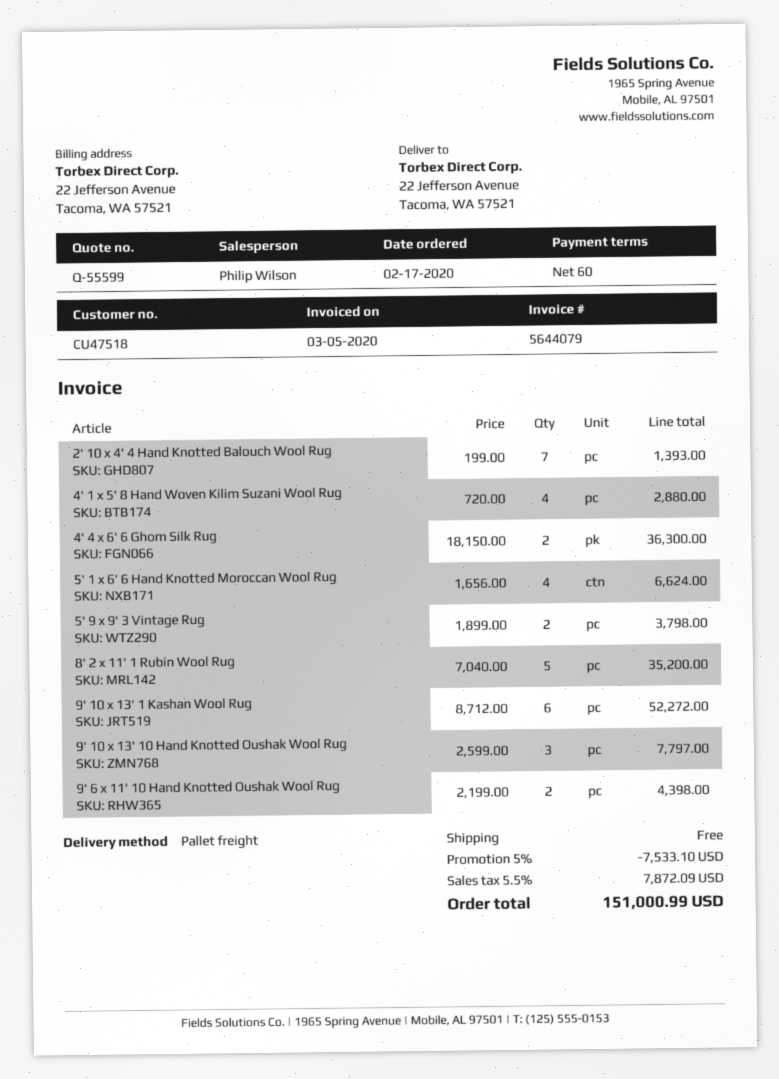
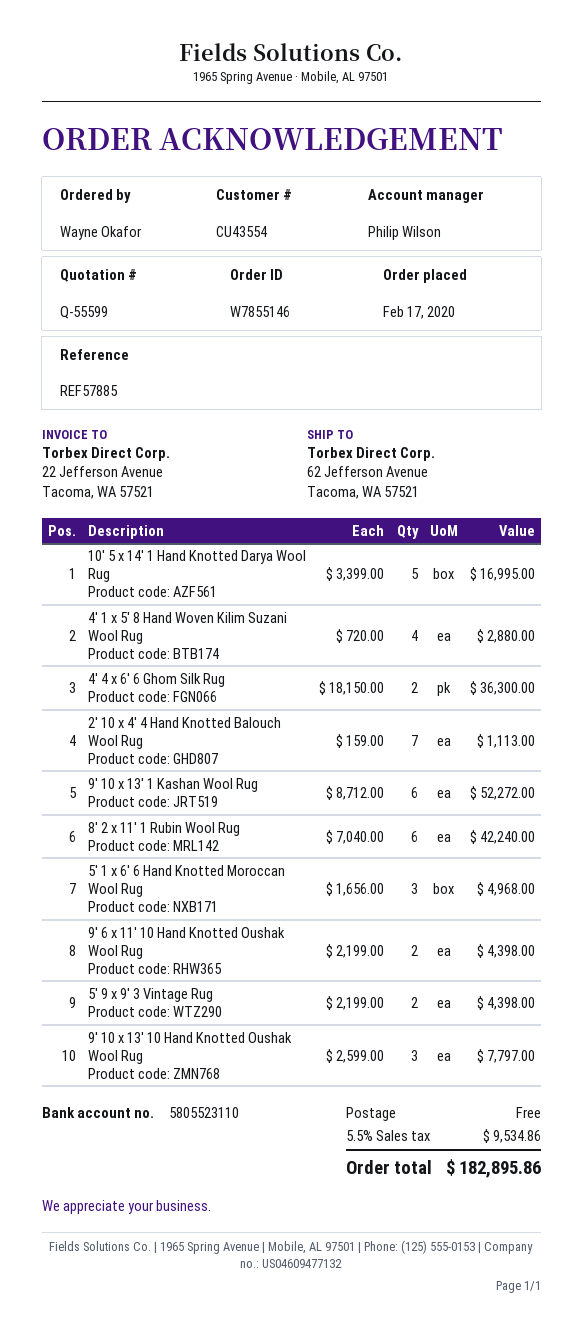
customer number: CU47518 -> CU43554
ship to: 22 Jefferson Avenue, Tacoma, WA 57521 -> 62 Jefferson Avenue, Tacoma, WA 57521
2' 10 x 4' 4 Hand Knotted Balouch Wool Rug: 7 x 199.00 = 1393.00 -> 7 x 159.00 = 1113.00
5' 1 x 6' 6 Hand Knotted Moroccan Wool Rug: 4 x 1656.00 = 6624.00 -> 3 x 1656.00 = 4968.00
5' 9 x 9' 3 Vintage Rug: 2 x 1899.00 = 3798.00 -> 2 x 2199.00 = 4398.00
8' 2 x 11' 1 Rubin Wool Rug: 5 x 7040.00 = 35200.00 -> 6 x 7040.00 = 42240.00
10' 5 x 14' 1 Hand Knotted Darya Wool Rug: none -> 5 x 3399.00 = 16995.00
discount: 5% = 7533.10 -> none
tax: 5.5% = 7872.09 -> 5.5% = 9534.86
total: 151000.99 -> 182895.86

